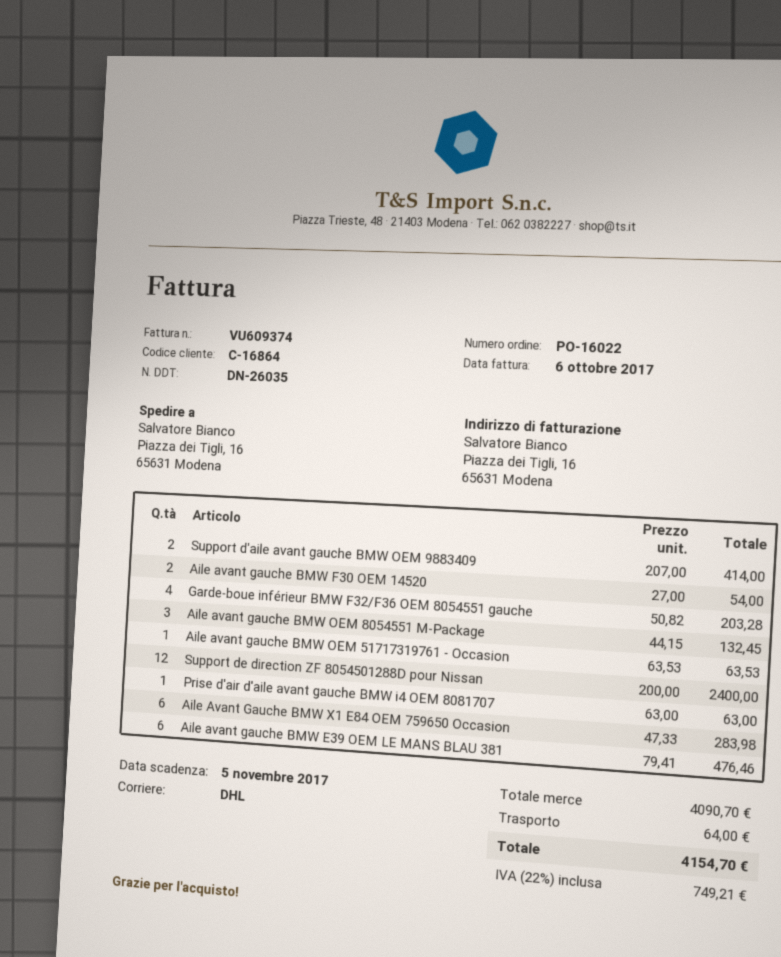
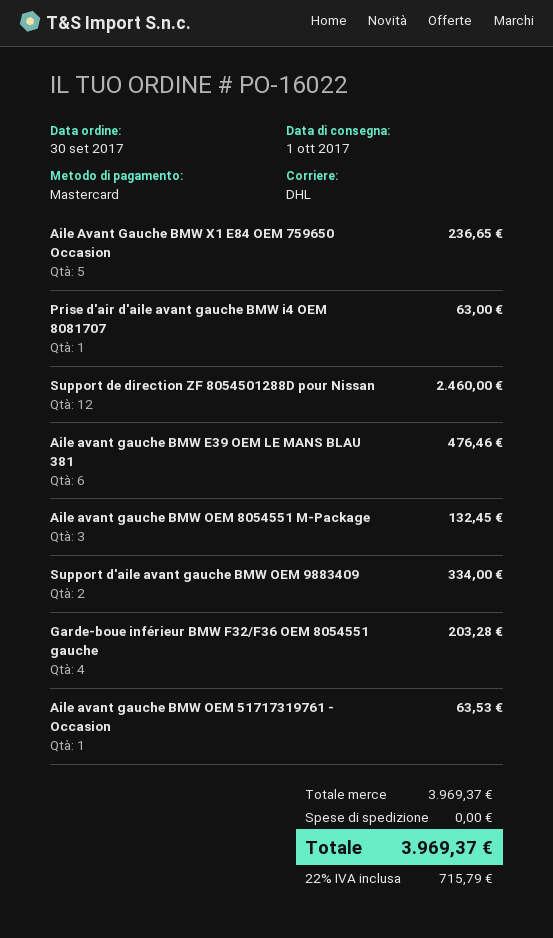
Support d'aile avant gauche BMW OEM 9883409: 2 for 414.00 -> 2 for 334.00
Aile avant gauche BMW F30 OEM 14520: 2 for 54.00 -> none
Support de direction ZF 8054501288D pour Nissan: 12 for 2400.00 -> 12 for 2460.00
Aile Avant Gauche BMW X1 E84 OEM 759650 Occasion: 6 for 283.98 -> 5 for 236.65
subtotal: 4090.70 -> 3969.37
shipping: 64.00 -> 0.00
tax: 22% = 749.21 -> 22% = 715.79
total: 4154.70 -> 3969.37

